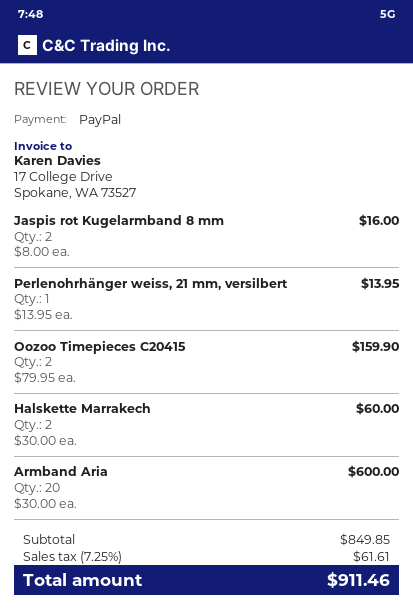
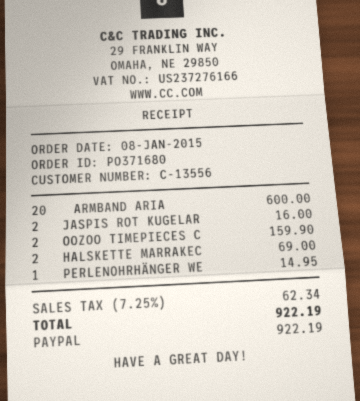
Perlenohrhänger weiss, 21 mm, versilbert: 1 for 13.95 -> 1 for 14.95
Halskette Marrakech: 2 for 60.00 -> 2 for 69.00
tax: 7.25% = 61.61 -> 7.25% = 62.34
total: 911.46 -> 922.19

